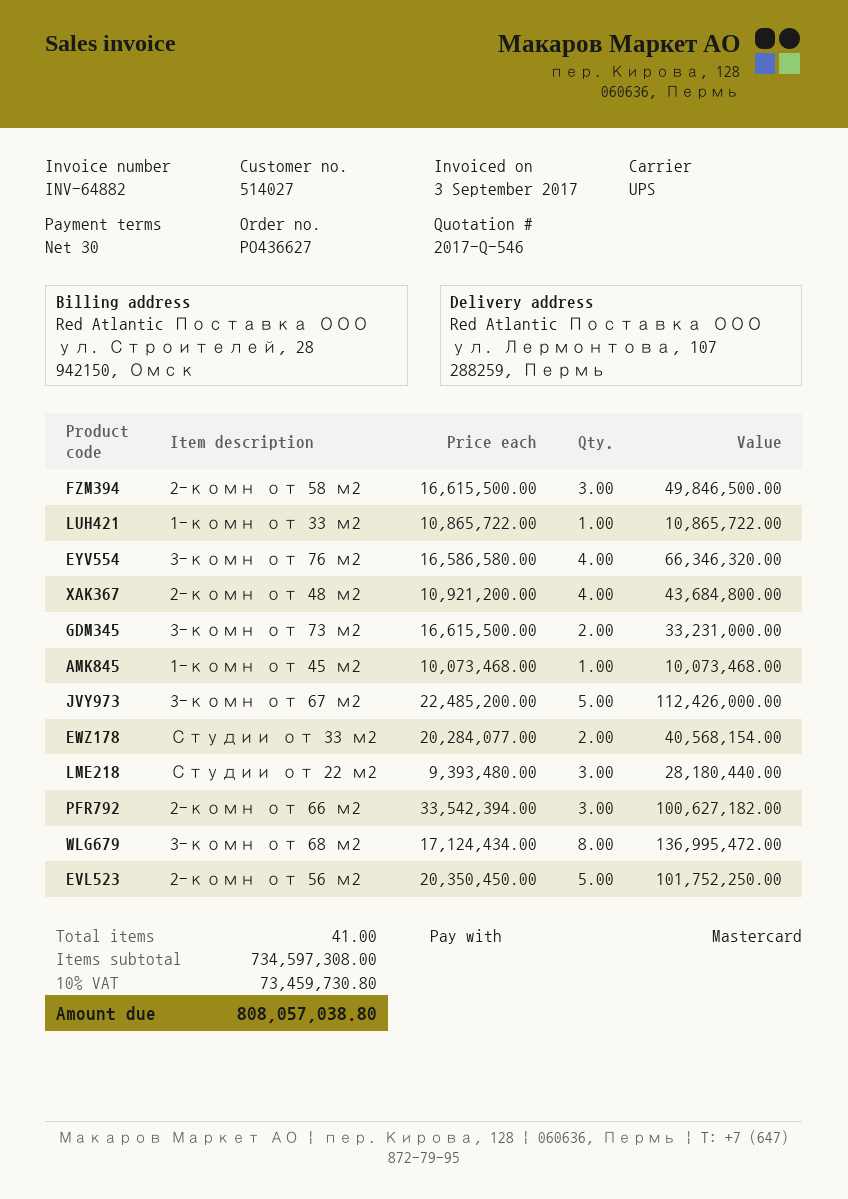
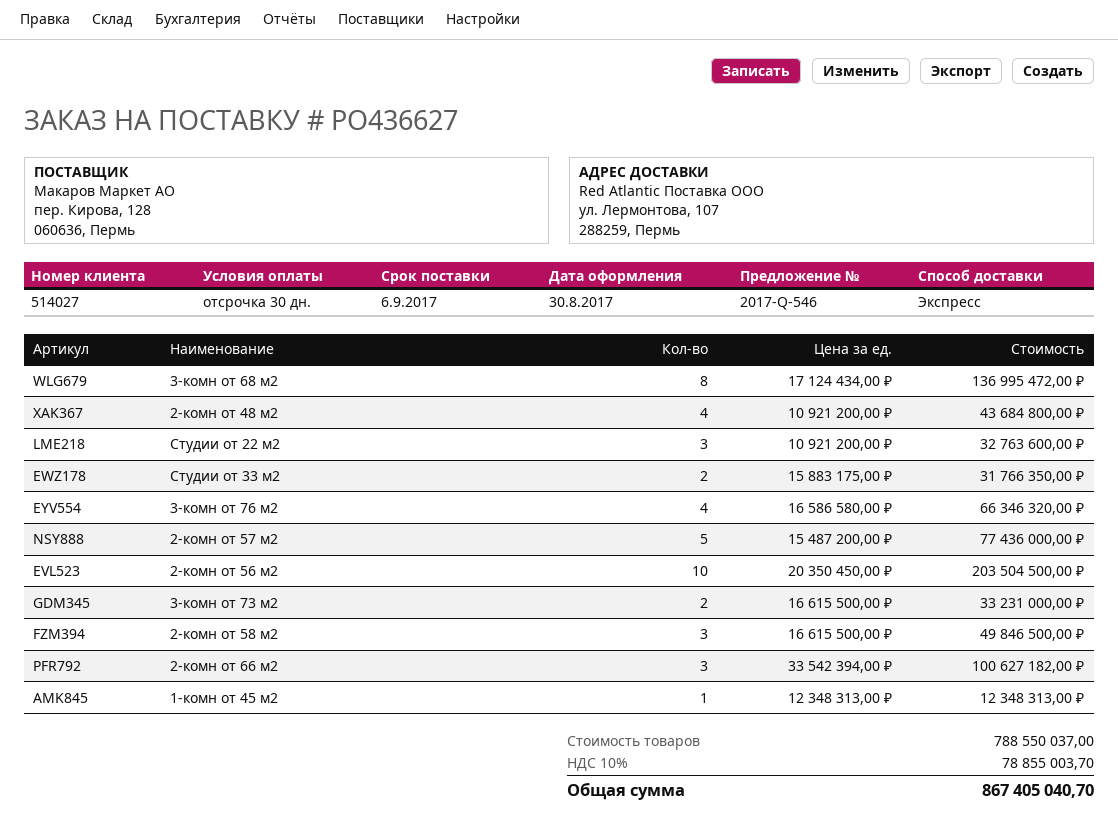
shipping method: UPS -> express
1-комн от 33 м2: 1 x 10865722.00 = 10865722.00 -> none
1-комн от 45 м2: 1 x 10073468.00 = 10073468.00 -> 1 x 12348313.00 = 12348313.00
3-комн от 67 м2: 5 x 22485200.00 = 112426000.00 -> none
Студии от 33 м2: 2 x 20284077.00 = 40568154.00 -> 2 x 15883175.00 = 31766350.00
Студии от 22 м2: 3 x 9393480.00 = 28180440.00 -> 3 x 10921200.00 = 32763600.00
2-комн от 56 м2: 5 x 20350450.00 = 101752250.00 -> 10 x 20350450.00 = 203504500.00
2-комн от 57 м2: none -> 5 x 15487200.00 = 77436000.00
subtotal: 734597308.00 -> 788550037.00
tax: 10% = 73459730.80 -> 10% = 78855003.70
total: 808057038.80 -> 867405040.70

